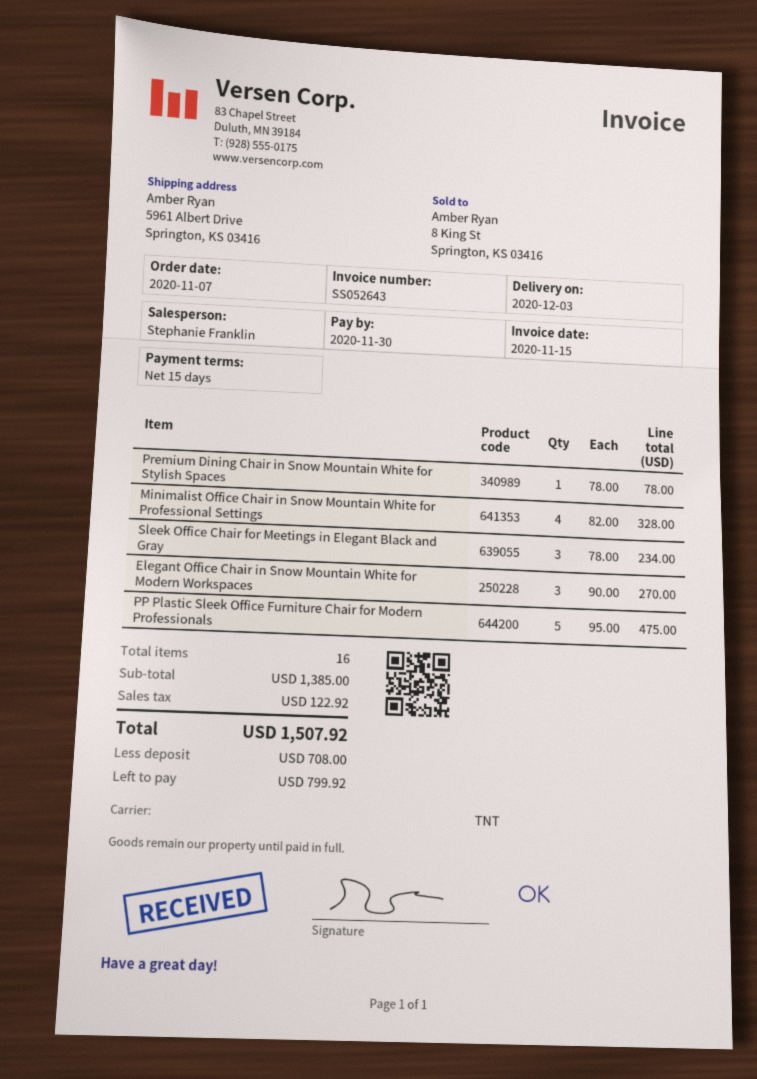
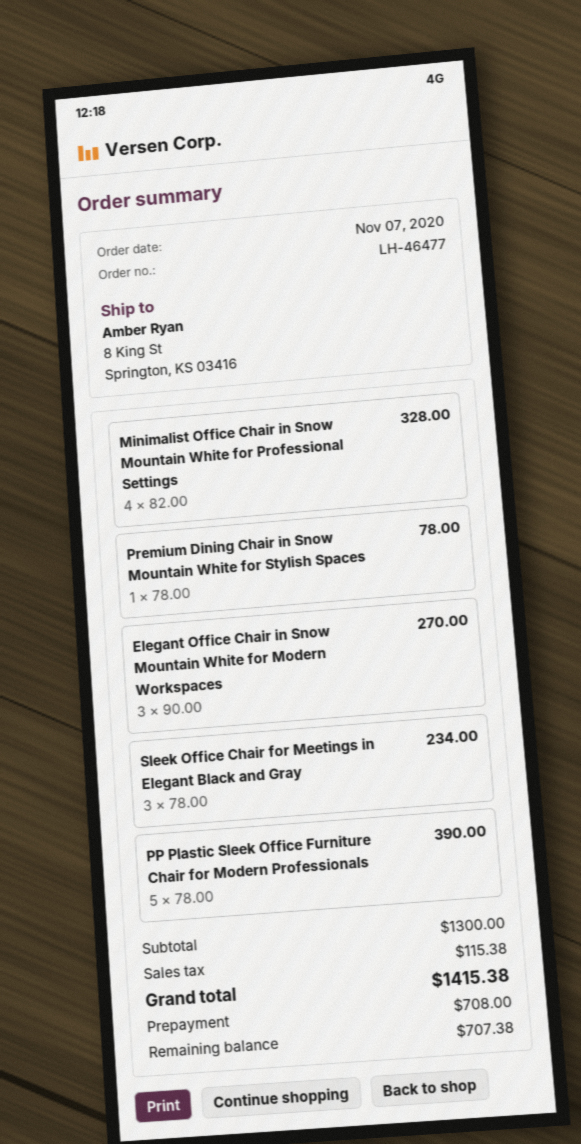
ship to: 5961 Albert Drive, Springton, KS 03416 -> 8 King St, Springton, KS 03416
PP Plastic Sleek Office Furniture Chair for Modern Professionals: 5 x 95.00 = 475.00 -> 5 x 78.00 = 390.00
subtotal: 1385.00 -> 1300.00
tax: 122.92 -> 115.38
total: 1507.92 -> 1415.38
balance: 799.92 -> 707.38

